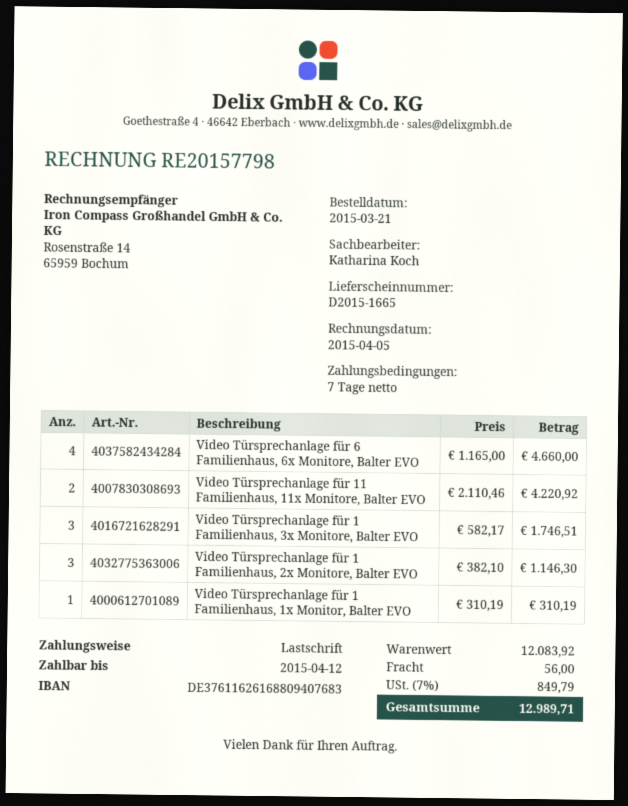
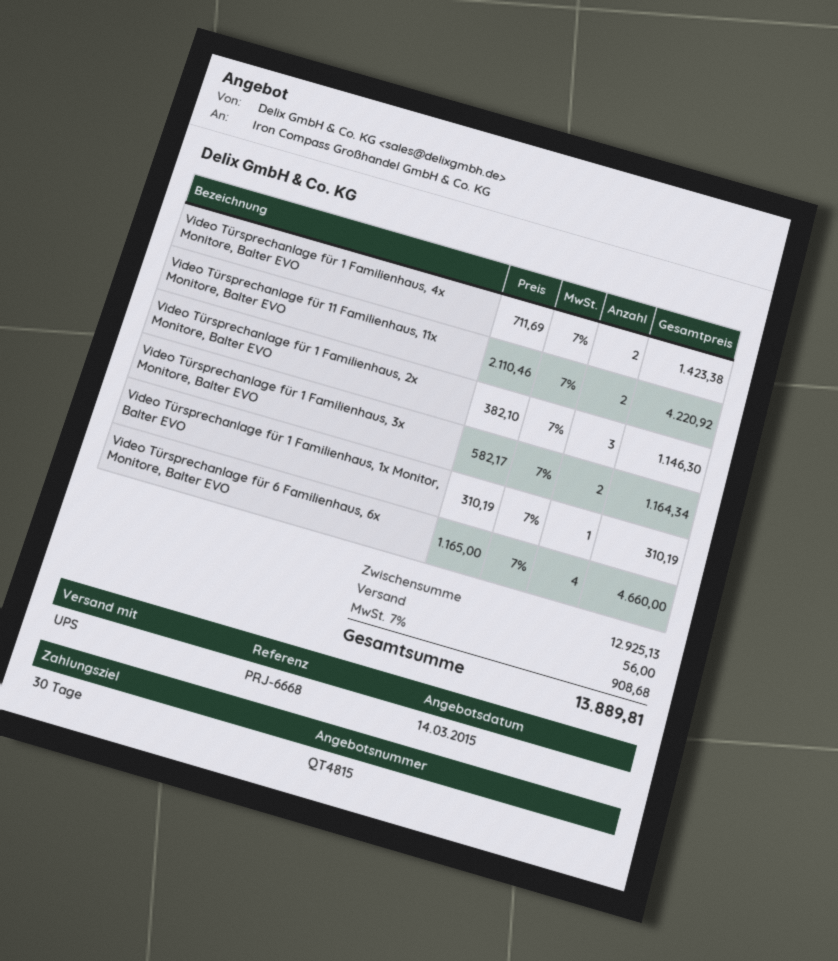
payment terms: 7 days -> 30 days
Video Türsprechanlage für 1 Familienhaus, 3x Monitore, Balter EVO: 3 x 582.17 = 1746.51 -> 2 x 582.17 = 1164.34
Video Türsprechanlage für 1 Familienhaus, 4x Monitore, Balter EVO: none -> 2 x 711.69 = 1423.38
subtotal: 12083.92 -> 12925.13
tax: 7% = 849.79 -> 7% = 908.68
total: 12989.71 -> 13889.81

